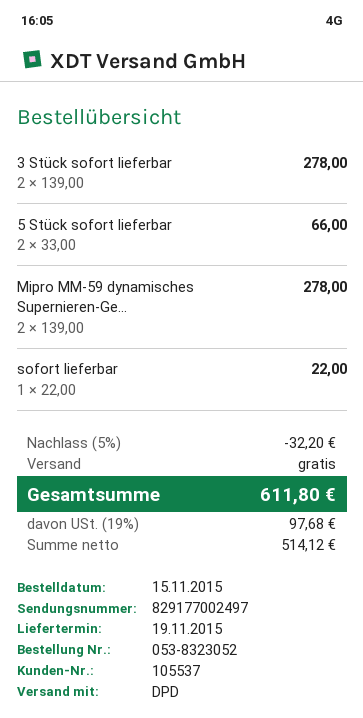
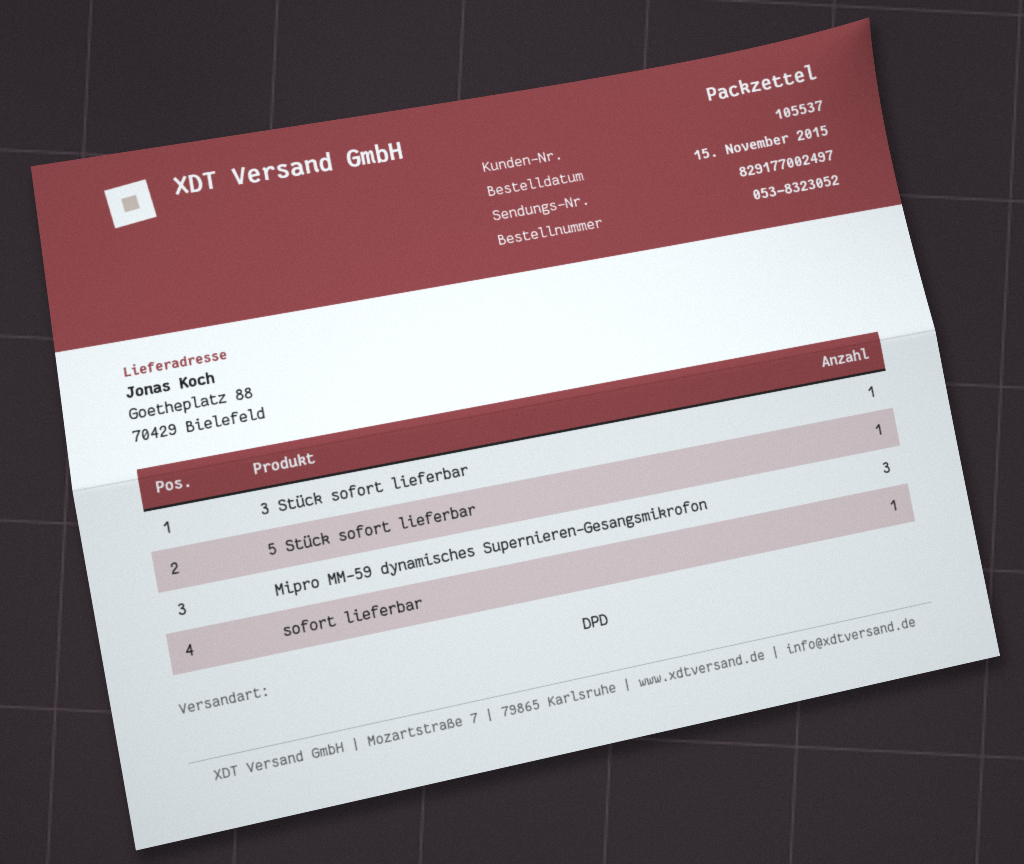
3 Stück sofort lieferbar: 2 -> 1
5 Stück sofort lieferbar: 2 -> 1
Mipro MM-59 dynamisches Supernieren-Ge...: 2 -> 3

